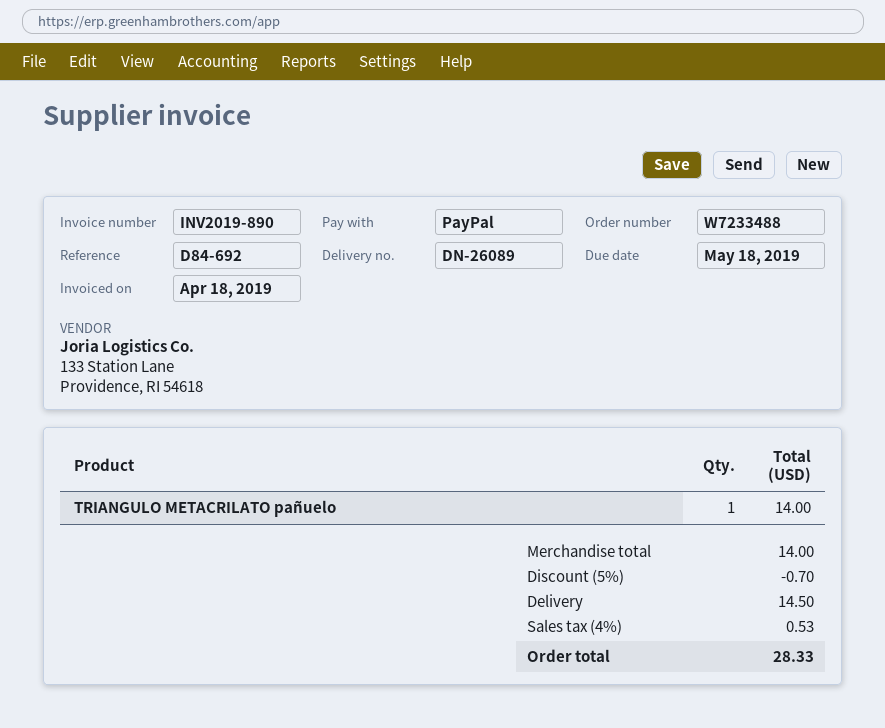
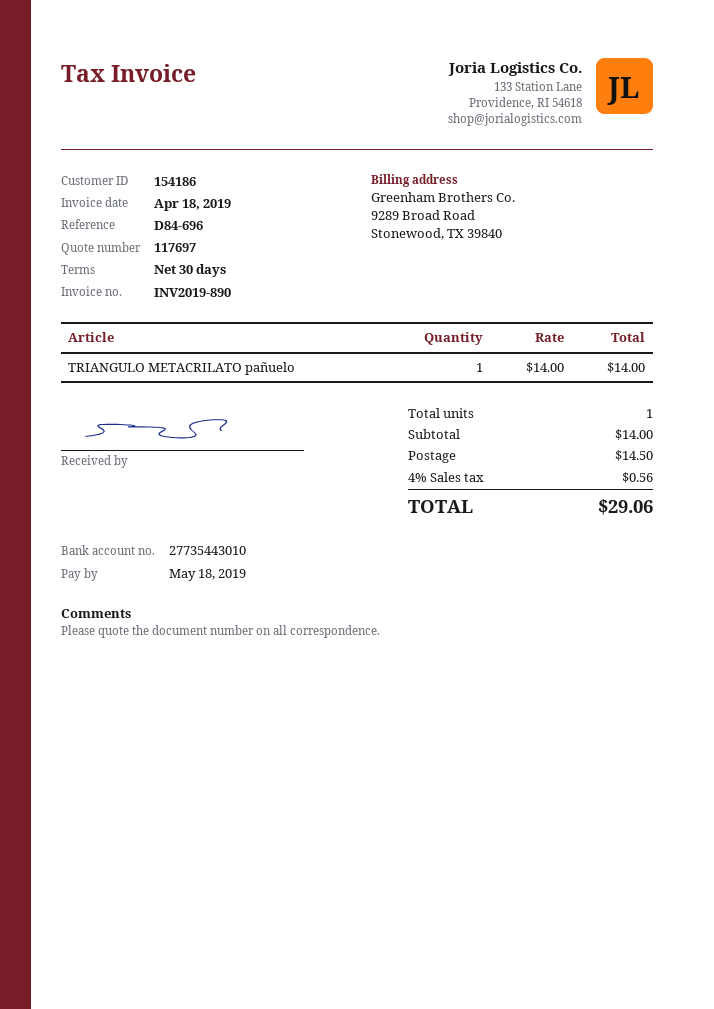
reference: D84-692 -> D84-696
discount: 5% = 0.70 -> none
tax: 4% = 0.53 -> 4% = 0.56
total: 28.33 -> 29.06

